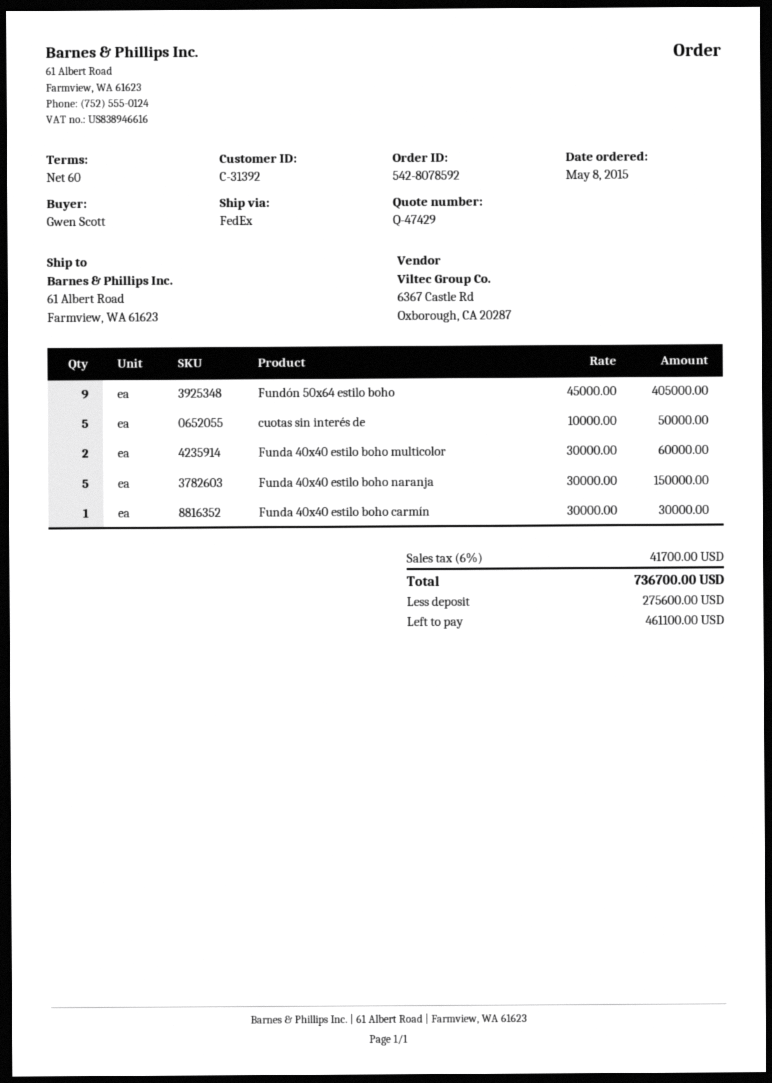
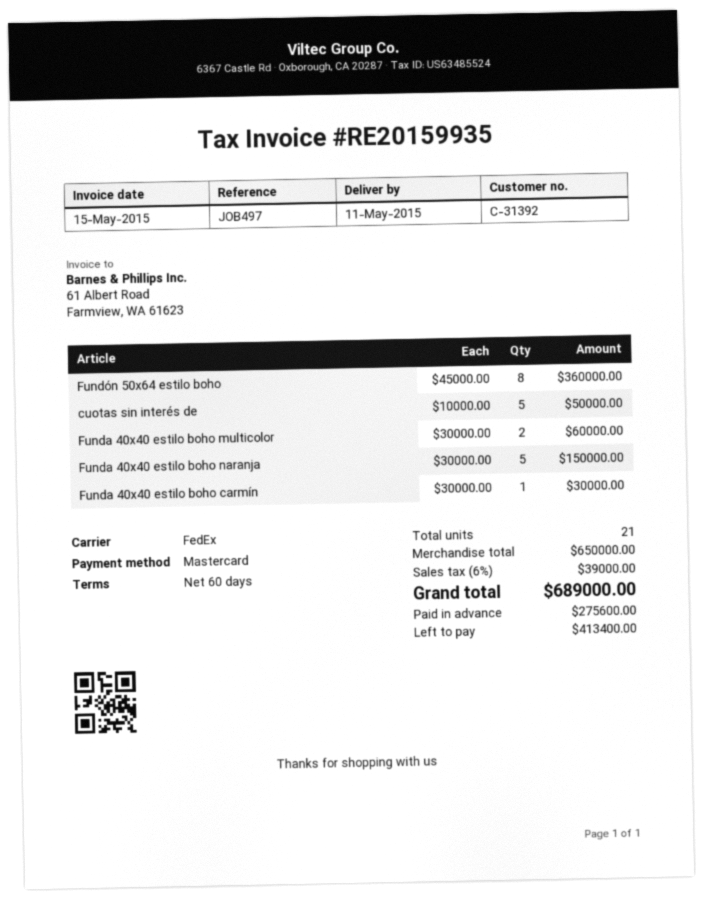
Fundón 50x64 estilo boho: 9 x 45000.00 = 405000.00 -> 8 x 45000.00 = 360000.00
tax: 6% = 41700.00 -> 6% = 39000.00
total: 736700.00 -> 689000.00
balance: 461100.00 -> 413400.00

